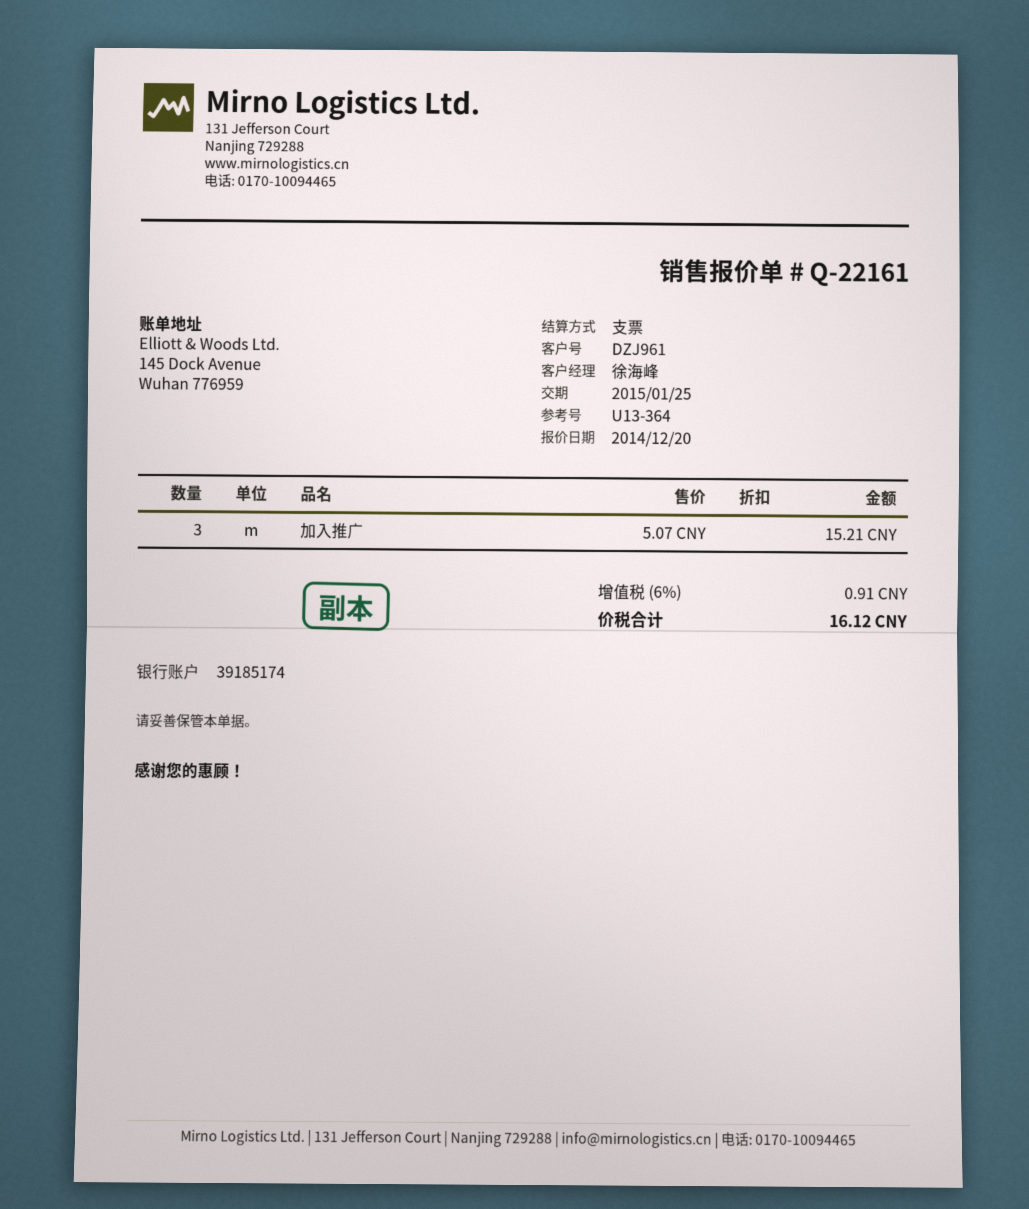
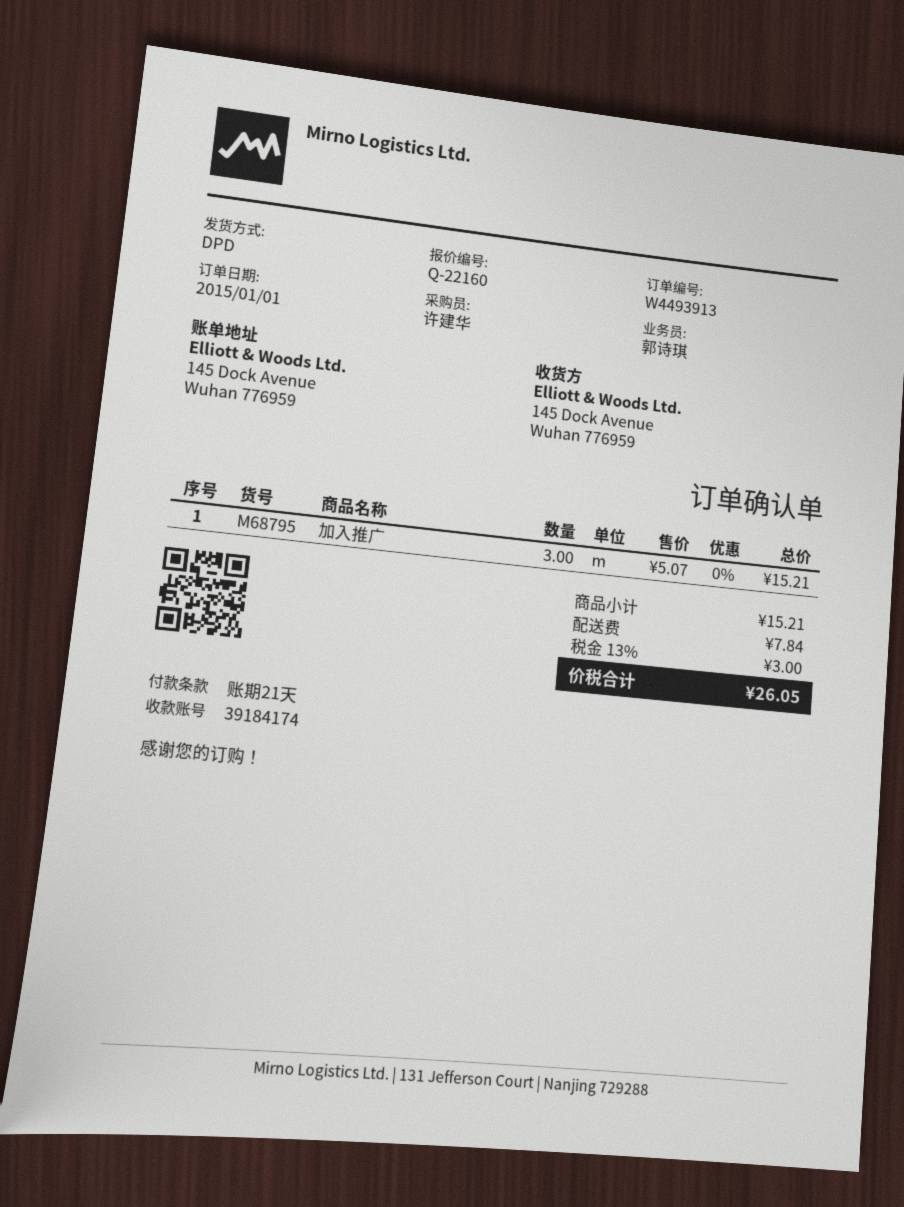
quote number: Q-22161 -> Q-22160
sales rep: 徐海峰 -> 郭诗琪
bank account: 39185174 -> 39184174
shipping: none -> 7.84
tax: 6% = 0.91 -> 13% = 3.00
total: 16.12 -> 26.05

